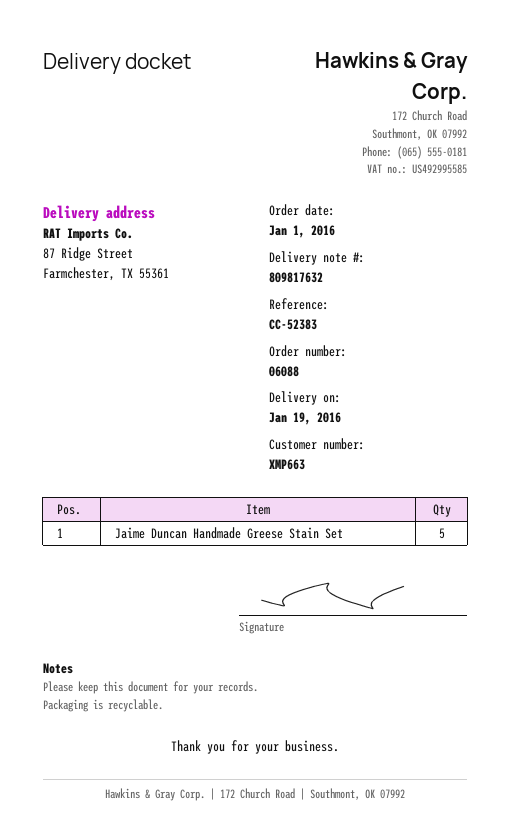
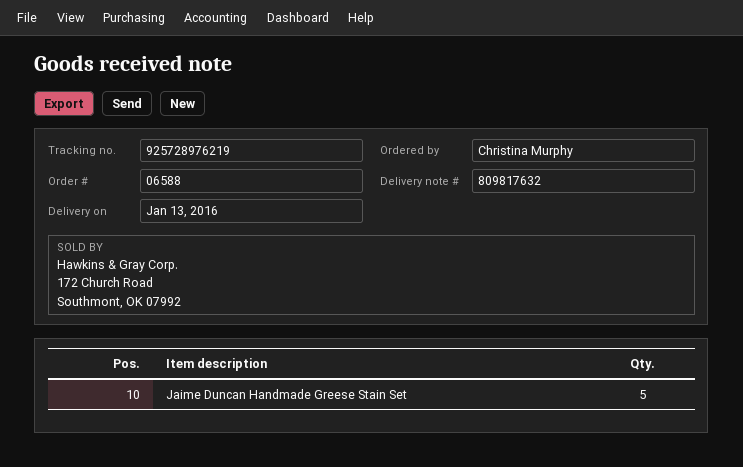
order number: 06088 -> 06588
delivery date: 2016-01-19 -> 2016-01-13

